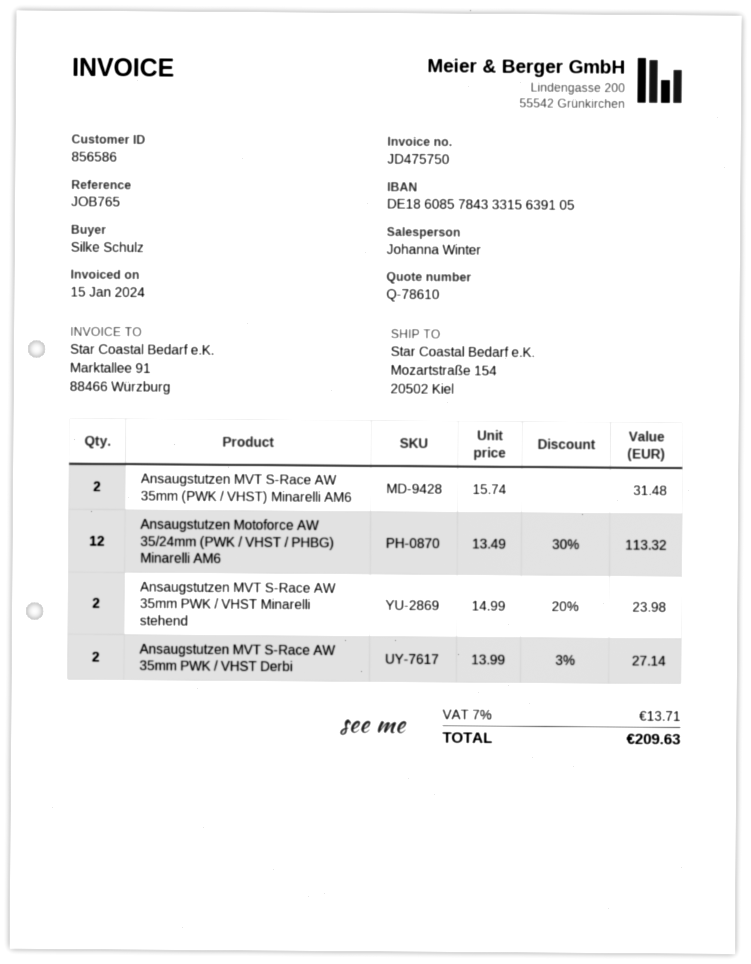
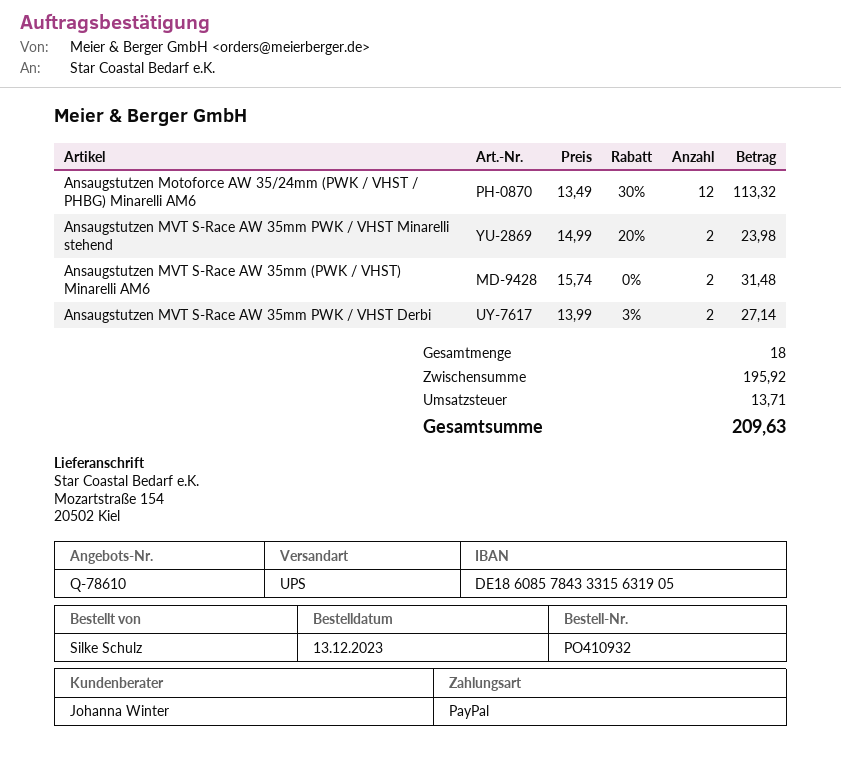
bank account: DE18608578433315639105 -> DE18608578433315631905

